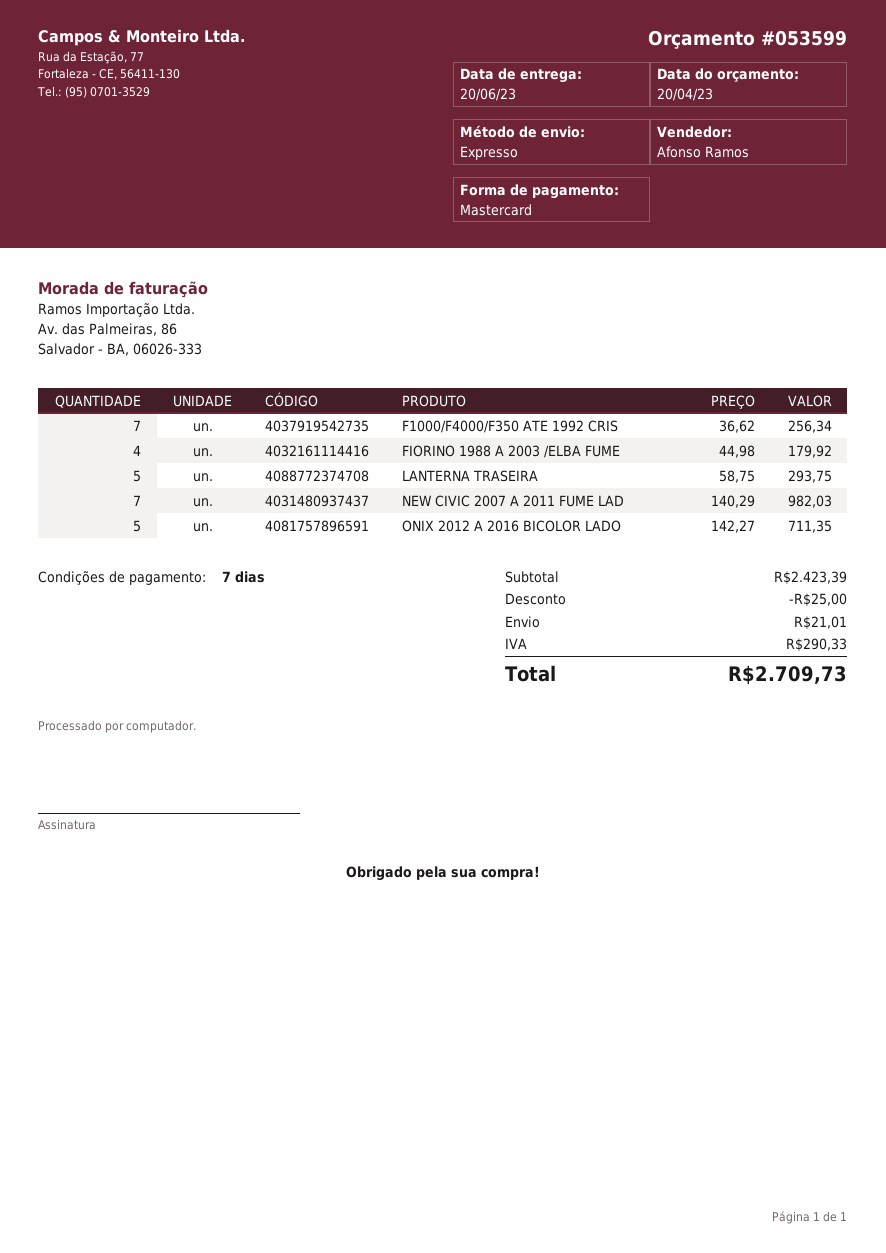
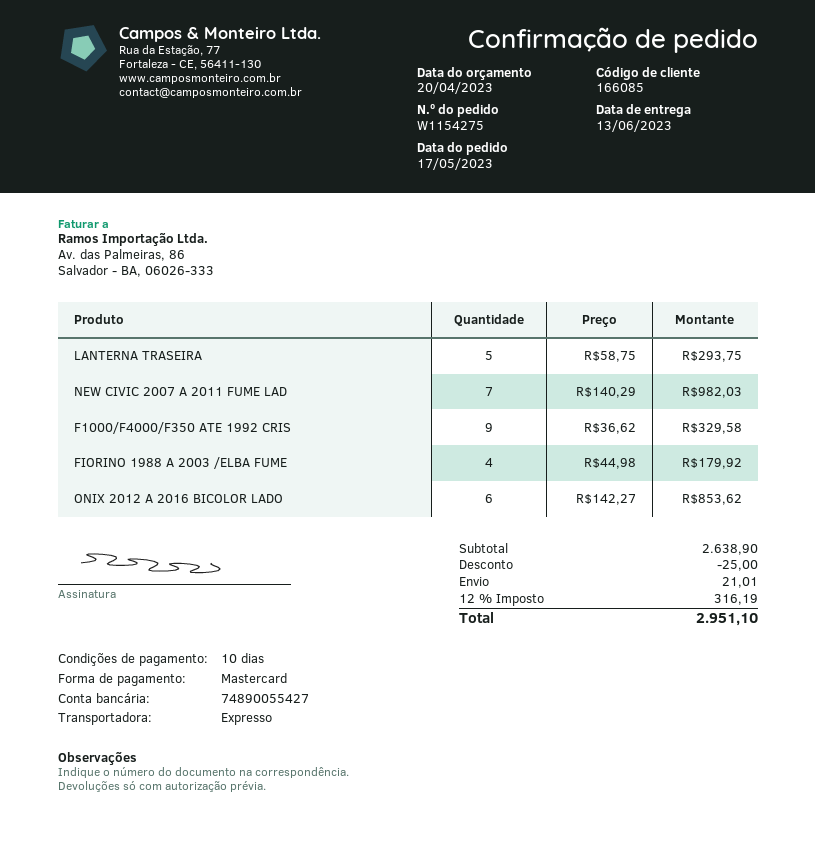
delivery date: 2023-06-20 -> 2023-06-13
payment terms: 7 days -> 10 days
F1000/F4000/F350 ATE 1992 CRIS: 7 x 36.62 = 256.34 -> 9 x 36.62 = 329.58
ONIX 2012 A 2016 BICOLOR LADO: 5 x 142.27 = 711.35 -> 6 x 142.27 = 853.62
subtotal: 2423.39 -> 2638.90
tax: 290.33 -> 316.19
total: 2709.73 -> 2951.10

